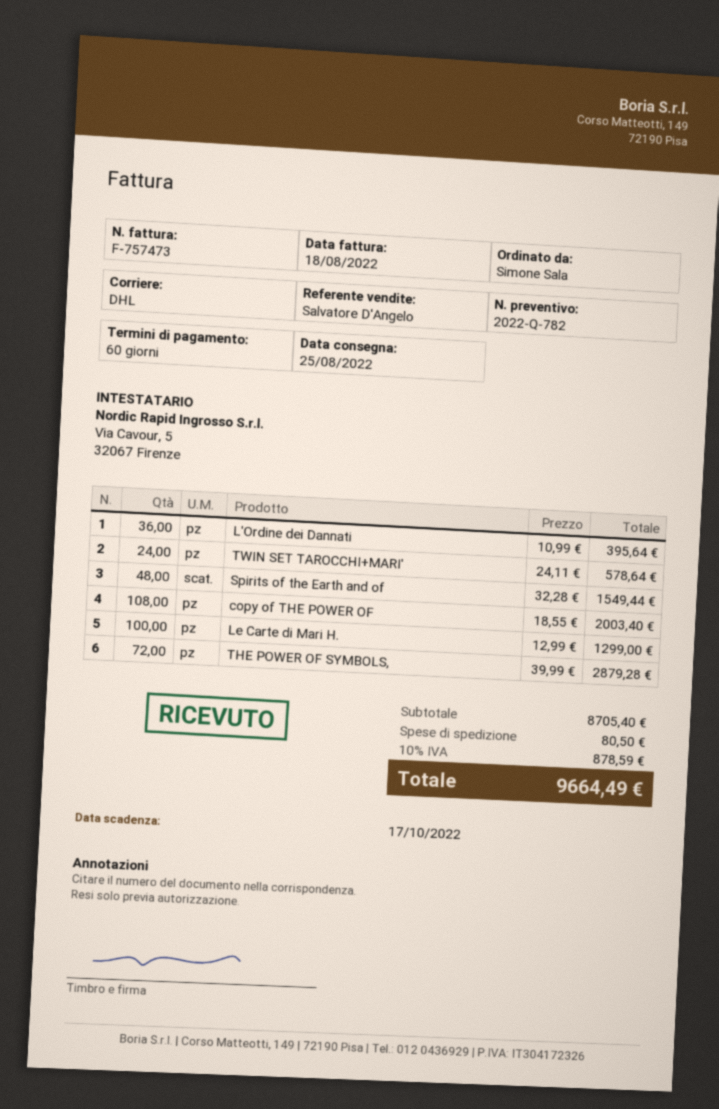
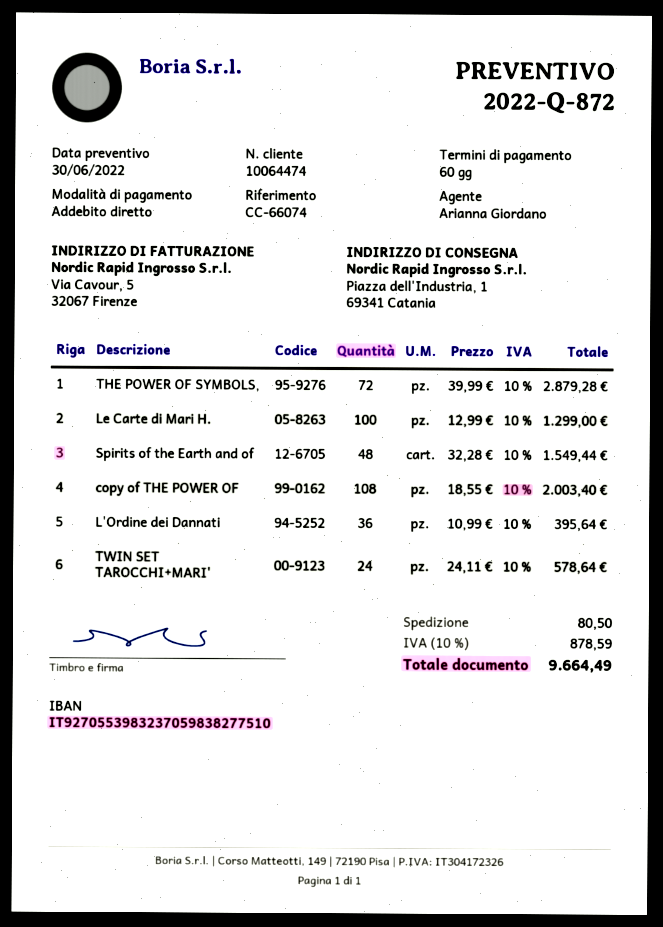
quote number: 2022-Q-782 -> 2022-Q-872
sales rep: Salvatore D'Angelo -> Arianna Giordano

